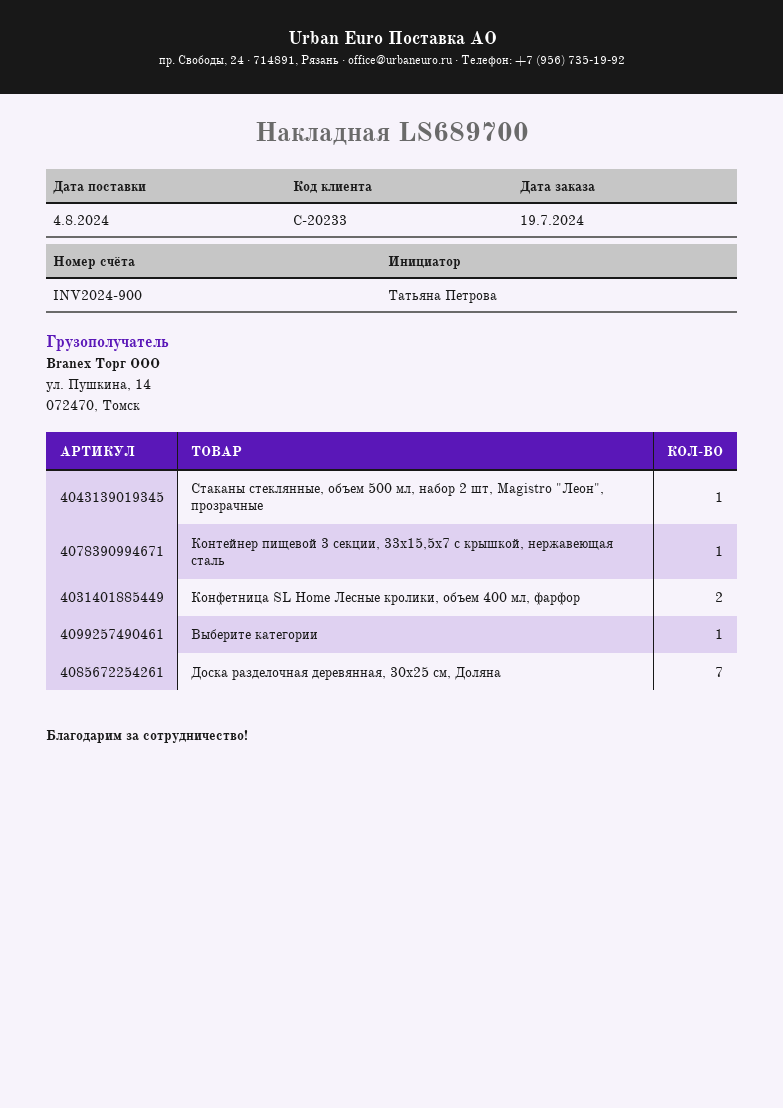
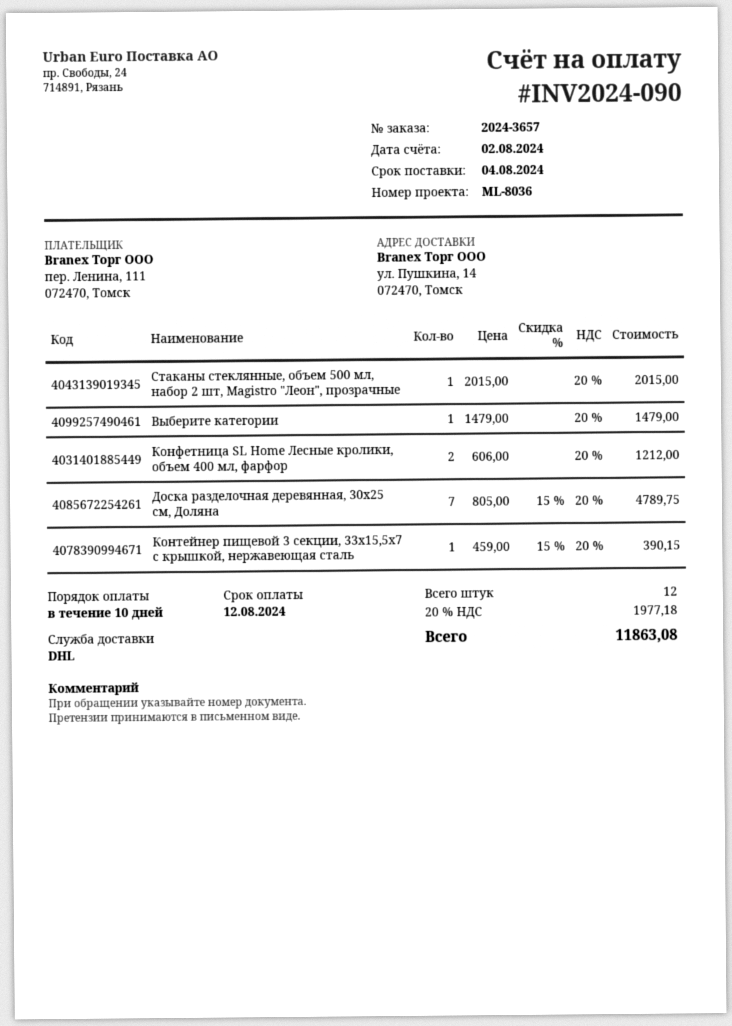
invoice number: INV2024-900 -> INV2024-090

